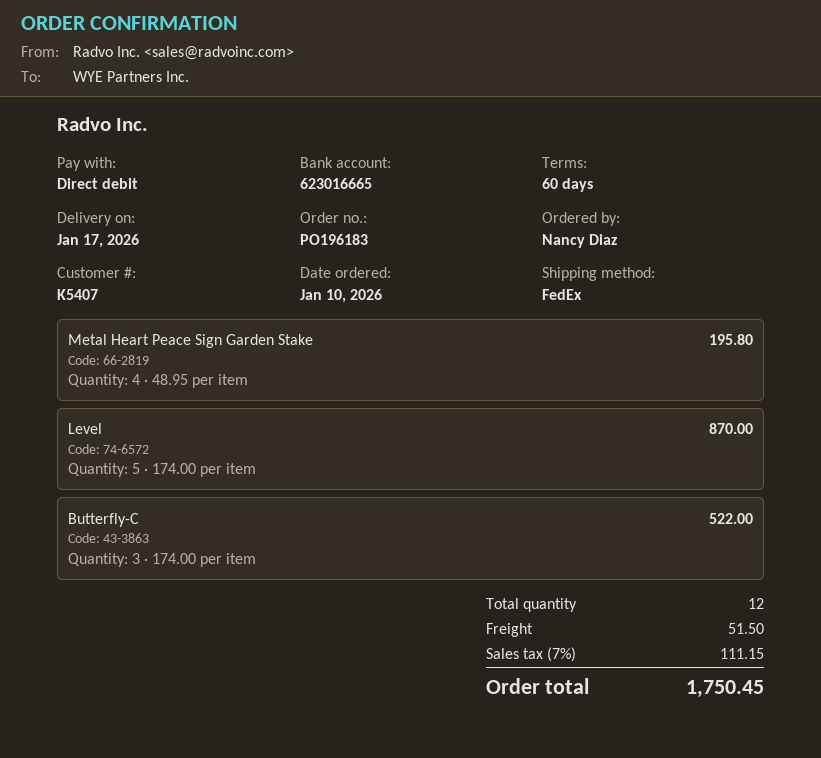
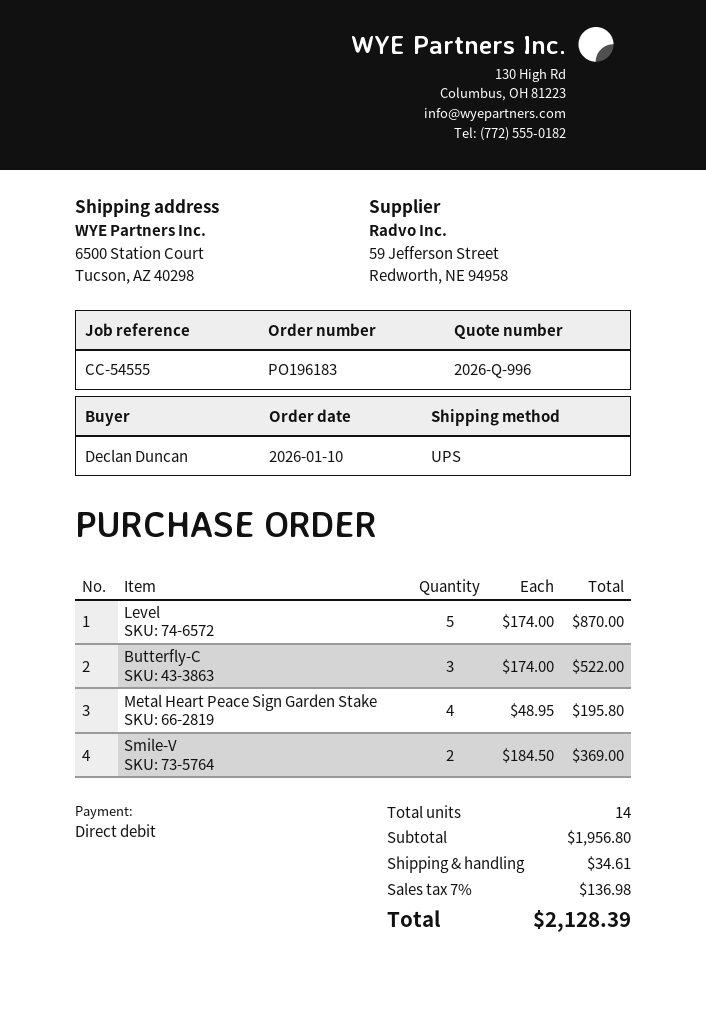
ordered by: Nancy Diaz -> Declan Duncan
shipping method: FedEx -> UPS
Smile-V: none -> 2 x 184.50 = 369.00
total quantity: 12 -> 14
shipping: 51.50 -> 34.61
tax: 7% = 111.15 -> 7% = 136.98
total: 1750.45 -> 2128.39

